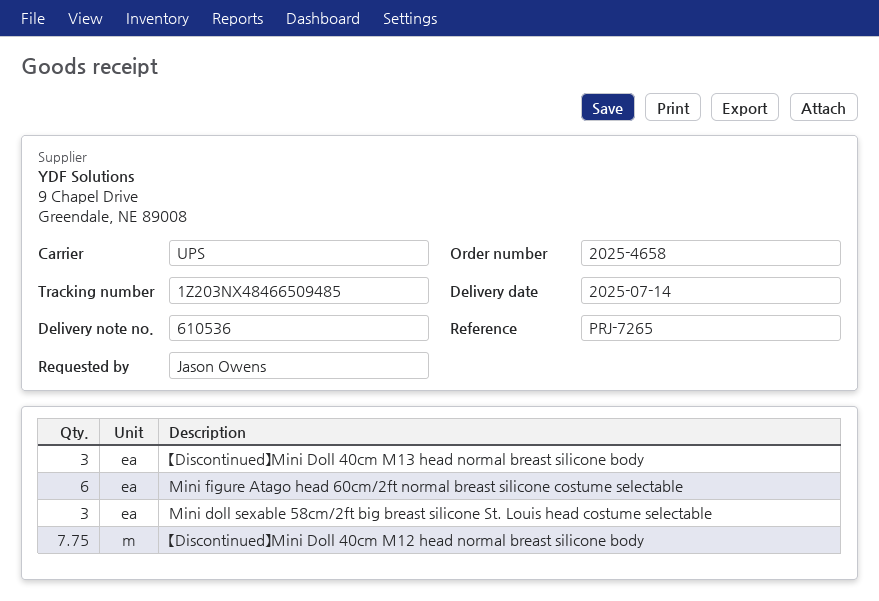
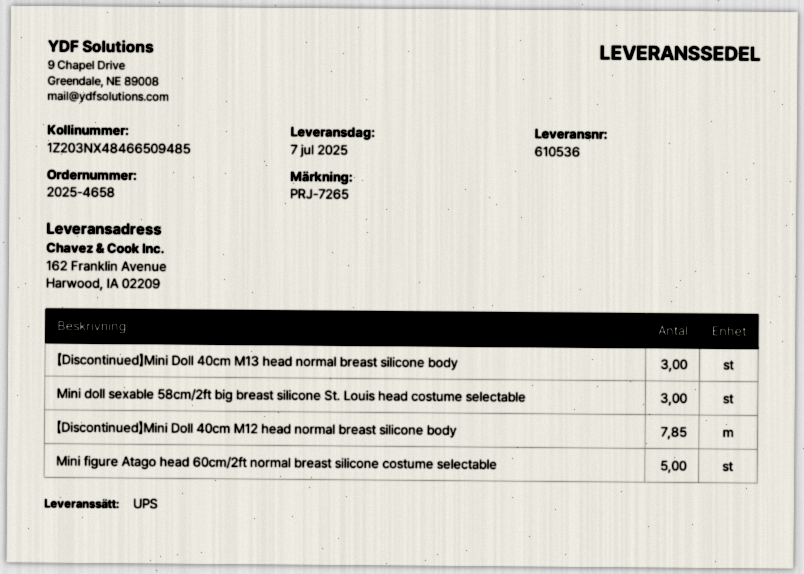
delivery date: 2025-07-14 -> 2025-07-07
Mini figure Atago head 60cm/2ft normal breast silicone costume selectable: 6 -> 5
【Discontinued】Mini Doll 40cm M12 head normal breast silicone body: 7.75 -> 7.85

